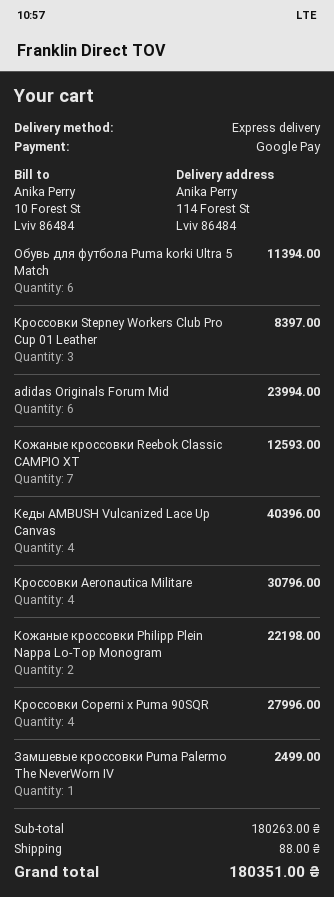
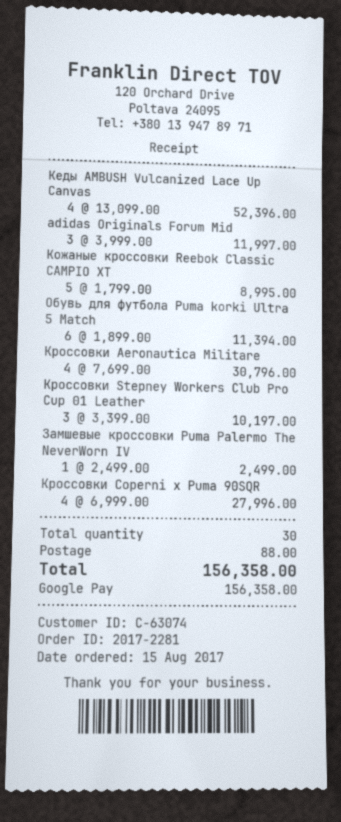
Кроссовки Stepney Workers Club Pro Cup 01 Leather: 3 for 8397.00 -> 3 for 10197.00
adidas Originals Forum Mid: 6 for 23994.00 -> 3 for 11997.00
Кожаные кроссовки Reebok Classic CAMPIO XT: 7 for 12593.00 -> 5 for 8995.00
Кеды AMBUSH Vulcanized Lace Up Canvas: 4 for 40396.00 -> 4 for 52396.00
Кожаные кроссовки Philipp Plein Nappa Lo-Top Monogram: 2 for 22198.00 -> none
total: 180351.00 -> 156358.00

